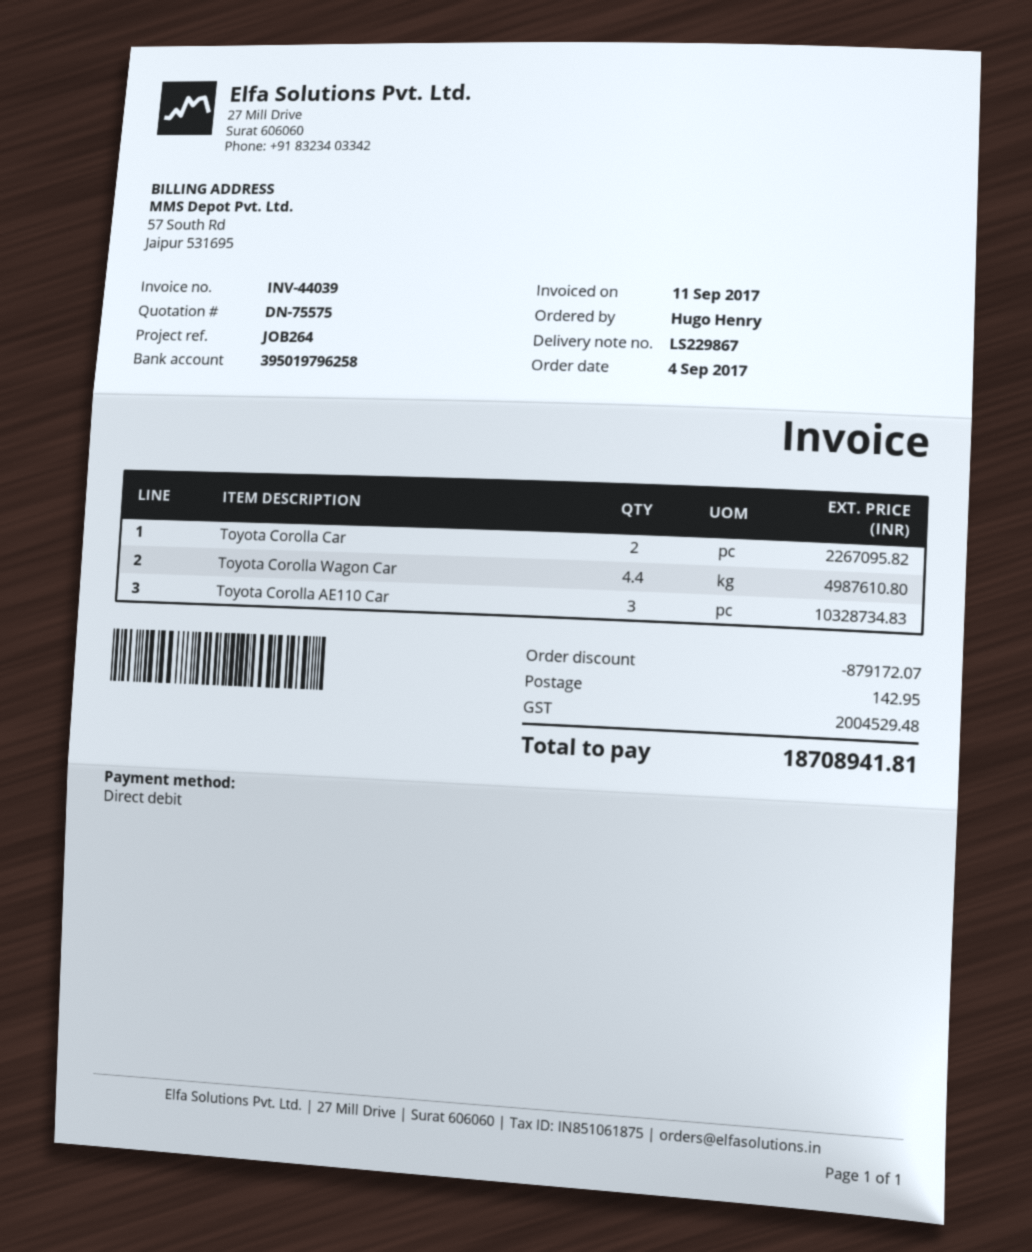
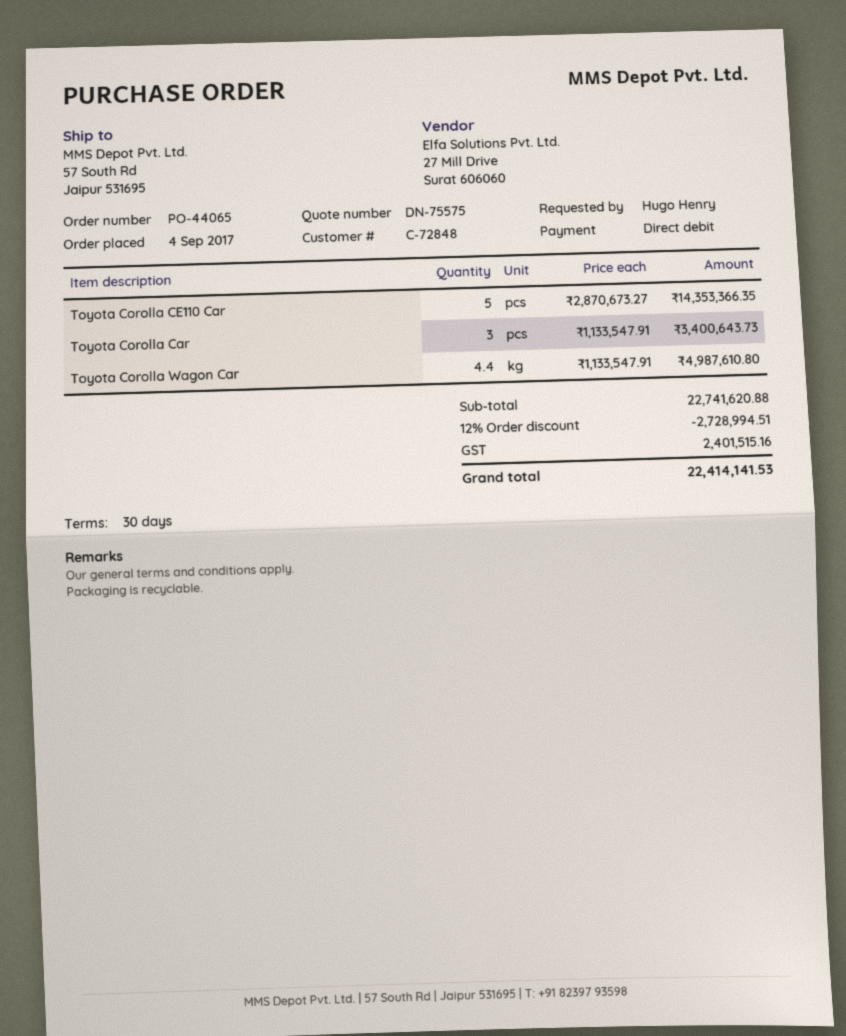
Toyota Corolla Car: 2 for 2267095.82 -> 3 for 3400643.73
Toyota Corolla AE110 Car: 3 for 10328734.83 -> none
Toyota Corolla CE110 Car: none -> 5 for 14353366.35
discount: 879172.07 -> 2728994.51
shipping: 142.95 -> none
tax: 2004529.48 -> 2401515.16
total: 18708941.81 -> 22414141.53

